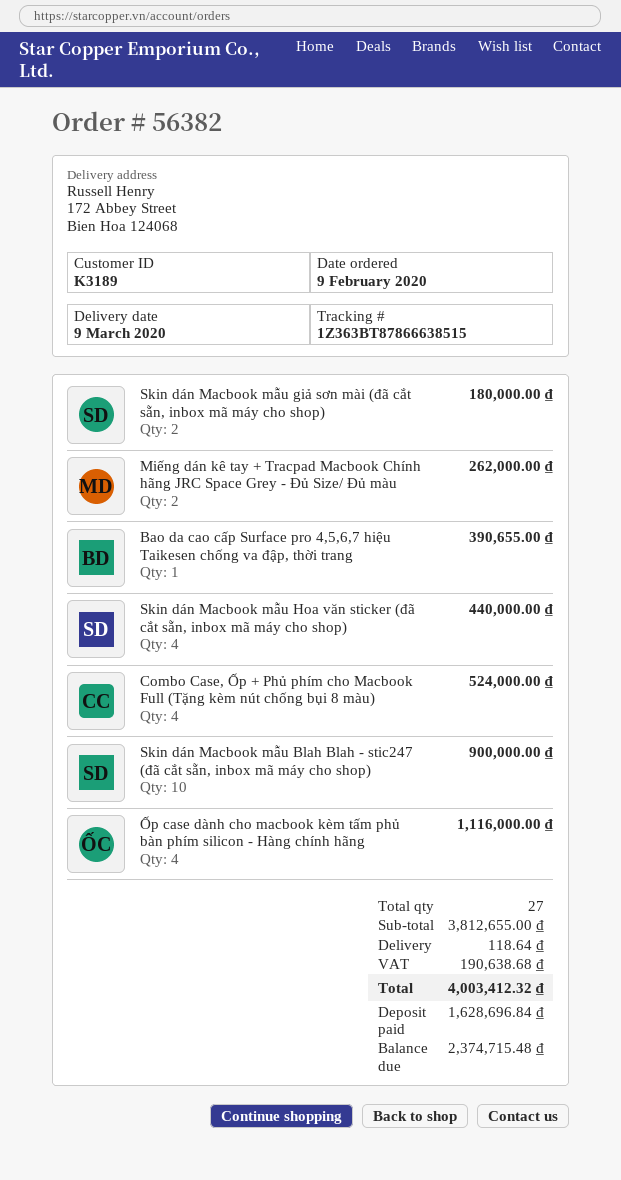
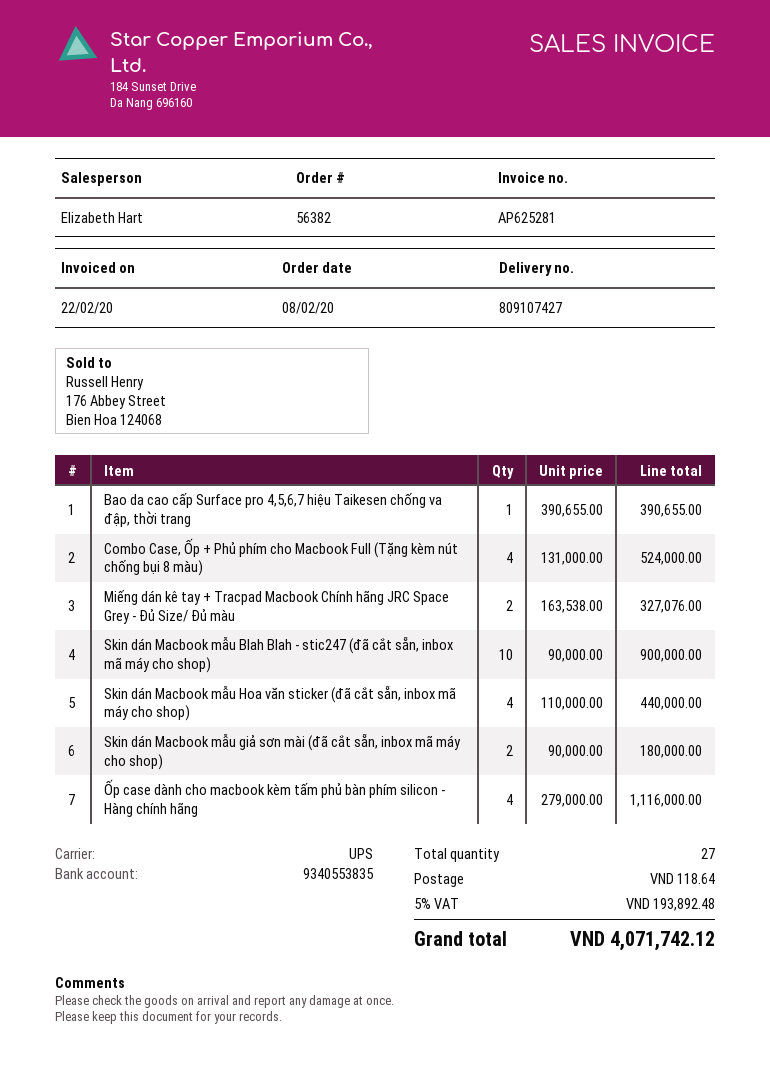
order date: 2020-02-09 -> 2020-02-08
Miếng dán kê tay + Tracpad Macbook Chính hãng JRC Space Grey - Đủ Size/ Đủ màu: 2 for 262000.00 -> 2 for 327076.00
tax: 190638.68 -> 193892.48
total: 4003412.32 -> 4071742.12

